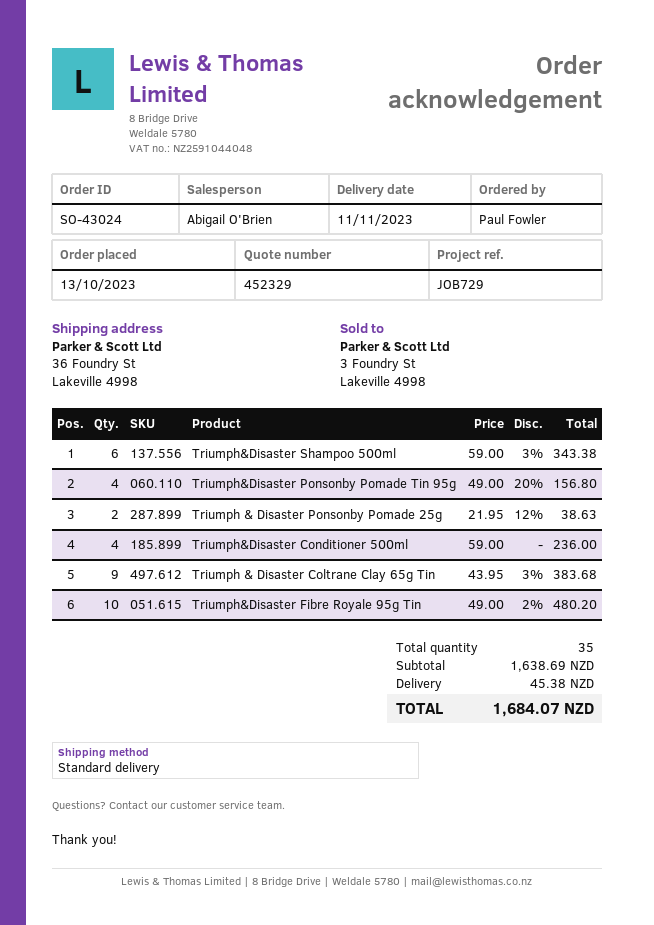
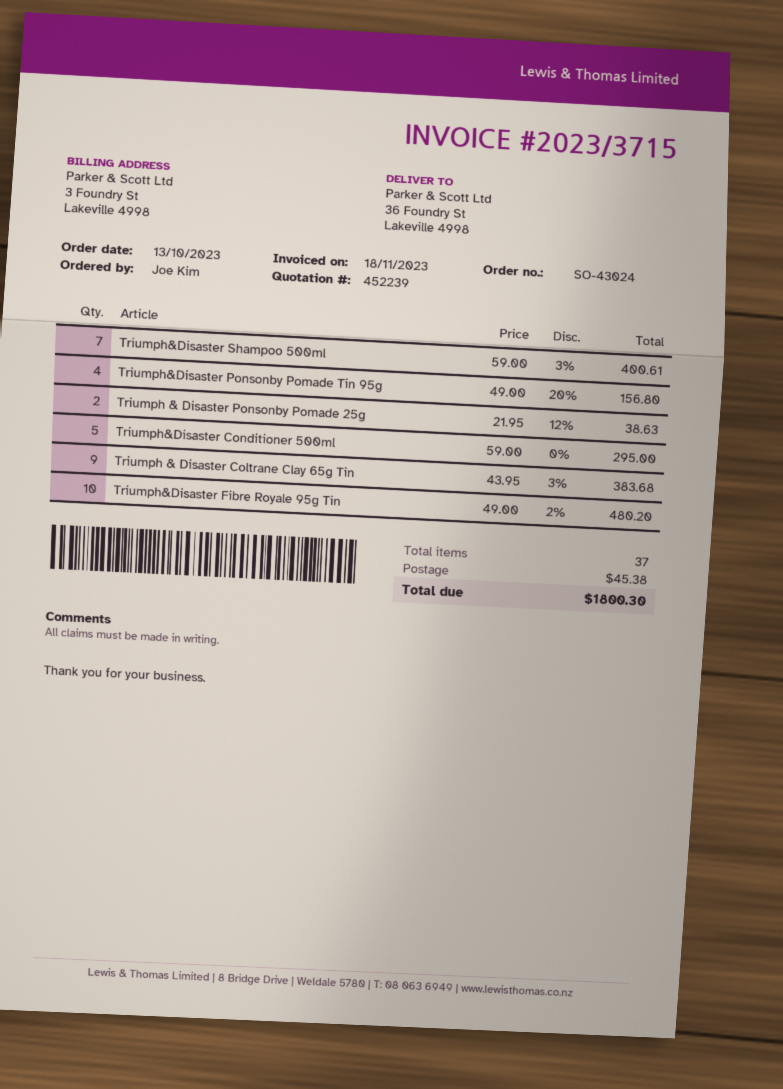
quote number: 452329 -> 452239
ordered by: Paul Fowler -> Joe Kim
Triumph&Disaster Shampoo 500ml: 6 x 59.00 - 3% = 343.38 -> 7 x 59.00 - 3% = 400.61
Triumph&Disaster Conditioner 500ml: 4 x 59.00 = 236.00 -> 5 x 59.00 = 295.00
total quantity: 35 -> 37
total: 1684.07 -> 1800.30

